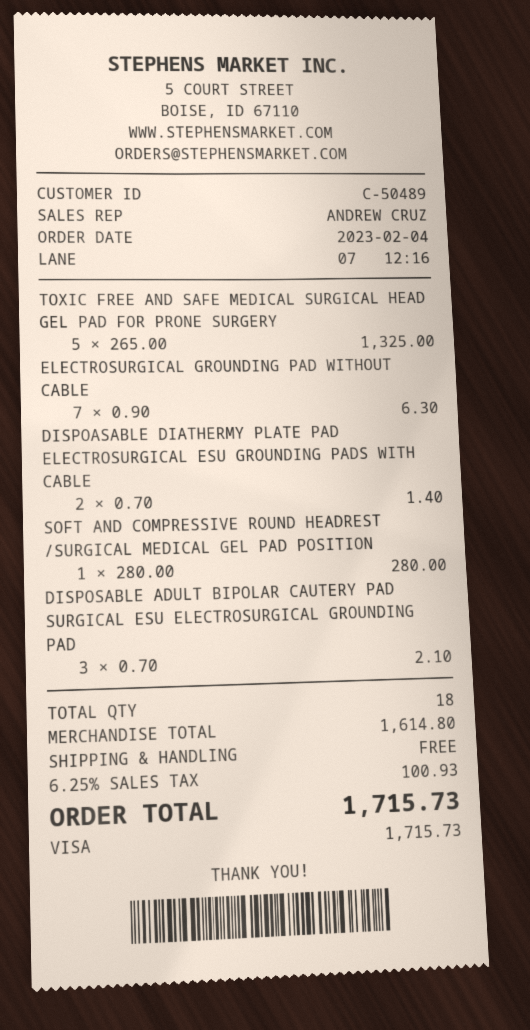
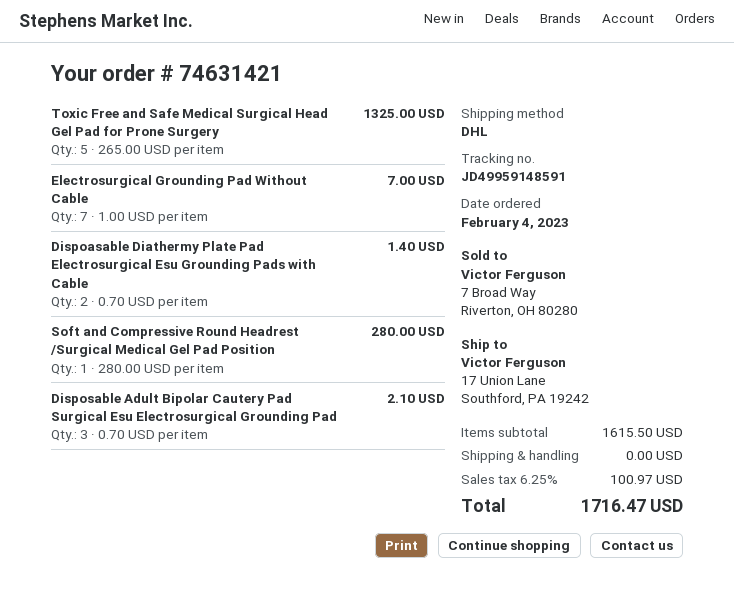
ELECTROSURGICAL GROUNDING PAD WITHOUT CABLE: 7 x 0.90 = 6.30 -> 7 x 1.00 = 7.00
subtotal: 1614.80 -> 1615.50
tax: 6.25% = 100.93 -> 6.25% = 100.97
total: 1715.73 -> 1716.47

